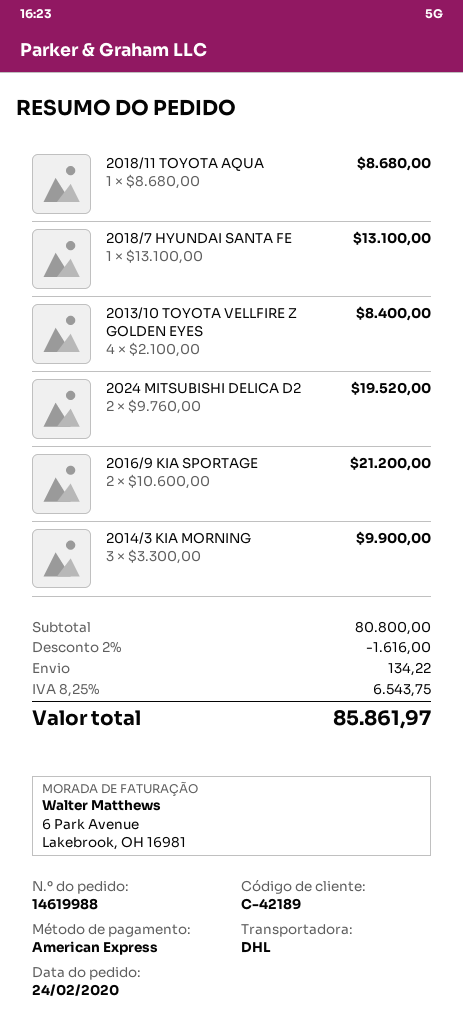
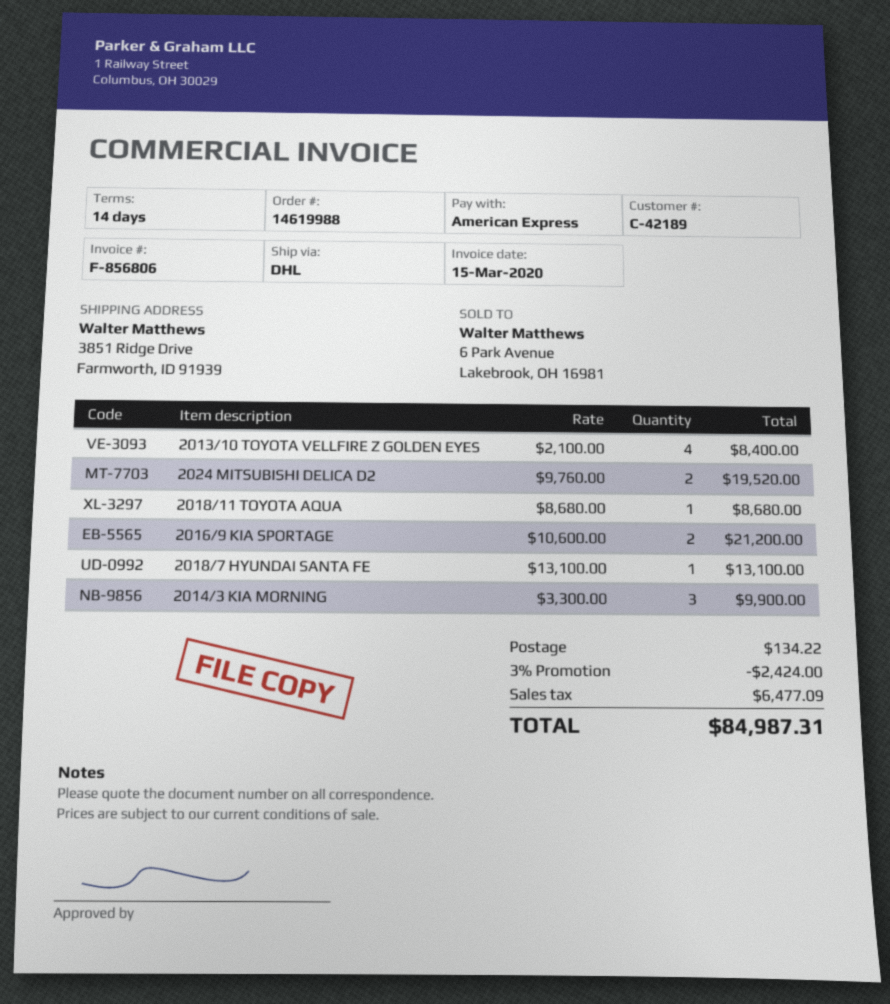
discount: 2% = 1616.00 -> 3% = 2424.00
tax: 6543.75 -> 6477.09
total: 85861.97 -> 84987.31

